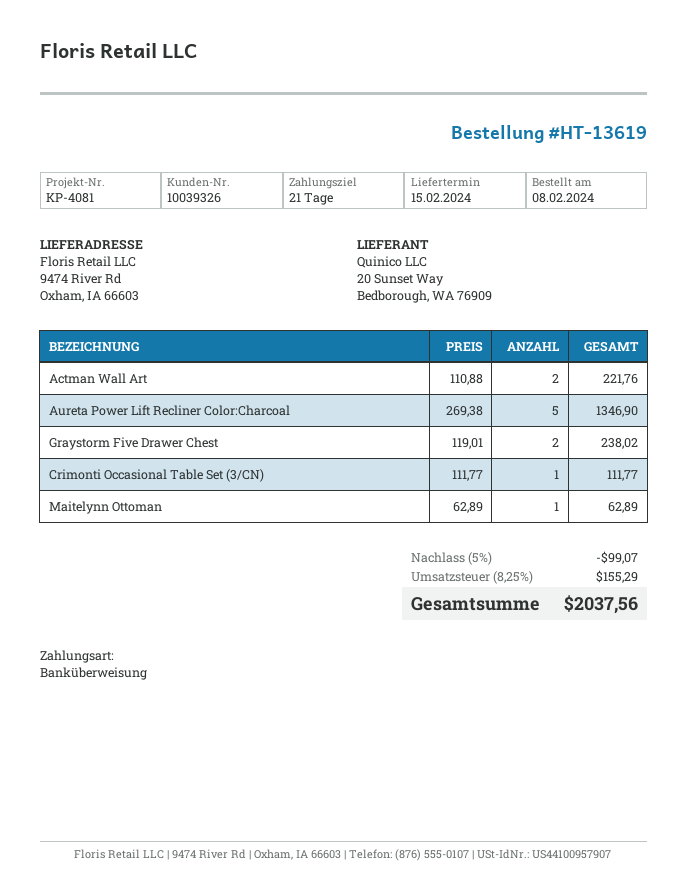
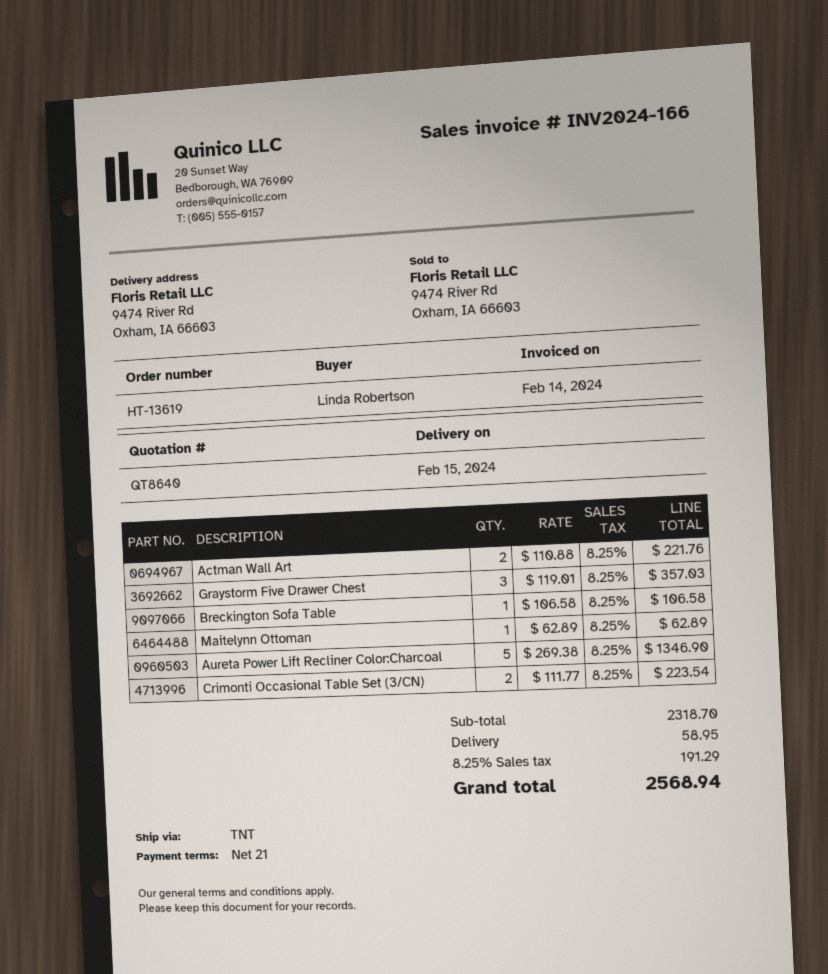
Graystorm Five Drawer Chest: 2 x 119.01 = 238.02 -> 3 x 119.01 = 357.03
Crimonti Occasional Table Set (3/CN): 1 x 111.77 = 111.77 -> 2 x 111.77 = 223.54
Breckington Sofa Table: none -> 1 x 106.58 = 106.58
discount: 5% = 99.07 -> none
shipping: none -> 58.95
tax: 8.25% = 155.29 -> 8.25% = 191.29
total: 2037.56 -> 2568.94

